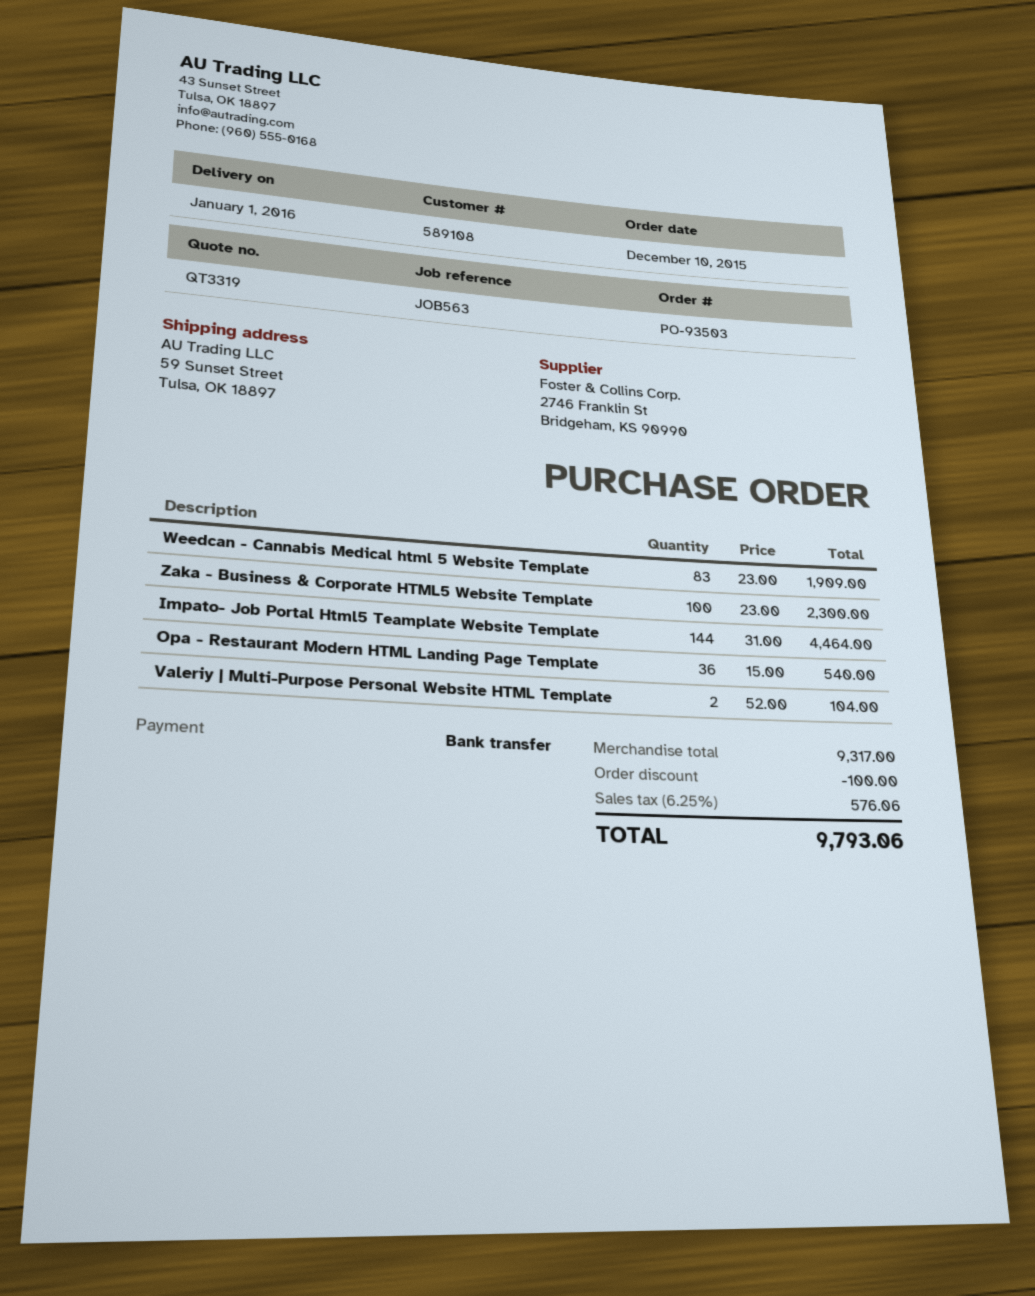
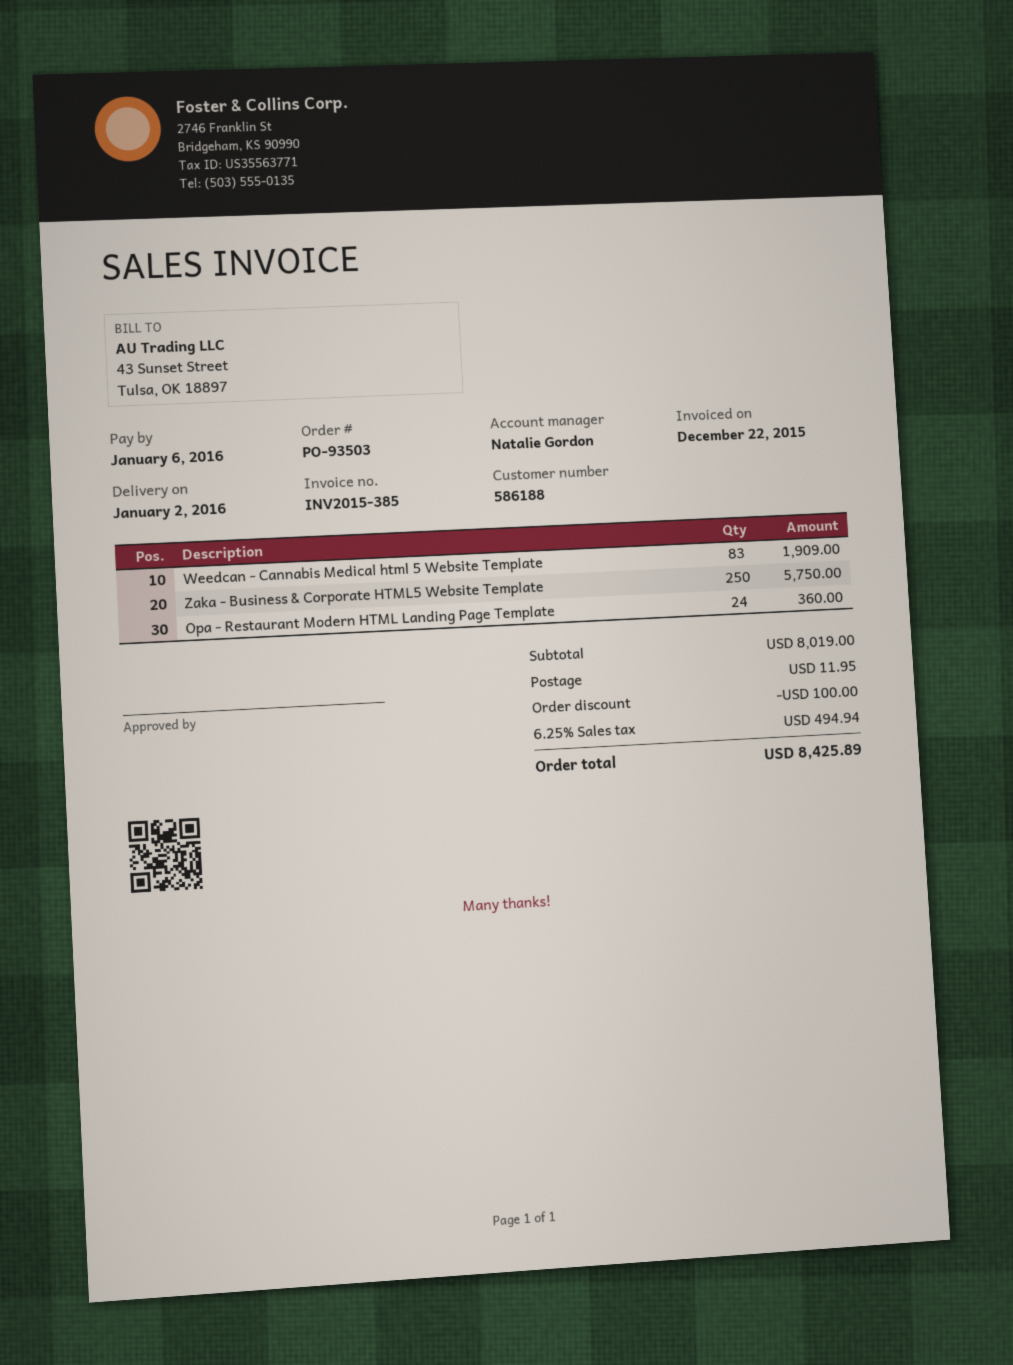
delivery date: 2016-01-01 -> 2016-01-02
customer number: 589108 -> 586188
Zaka - Business & Corporate HTML5 Website Template: 100 for 2300.00 -> 250 for 5750.00
Impato- Job Portal Html5 Teamplate Website Template: 144 for 4464.00 -> none
Opa - Restaurant Modern HTML Landing Page Template: 36 for 540.00 -> 24 for 360.00
Valeriy | Multi-Purpose Personal Website HTML Template: 2 for 104.00 -> none
subtotal: 9317.00 -> 8019.00
shipping: none -> 11.95
tax: 6.25% = 576.06 -> 6.25% = 494.94
total: 9793.06 -> 8425.89

